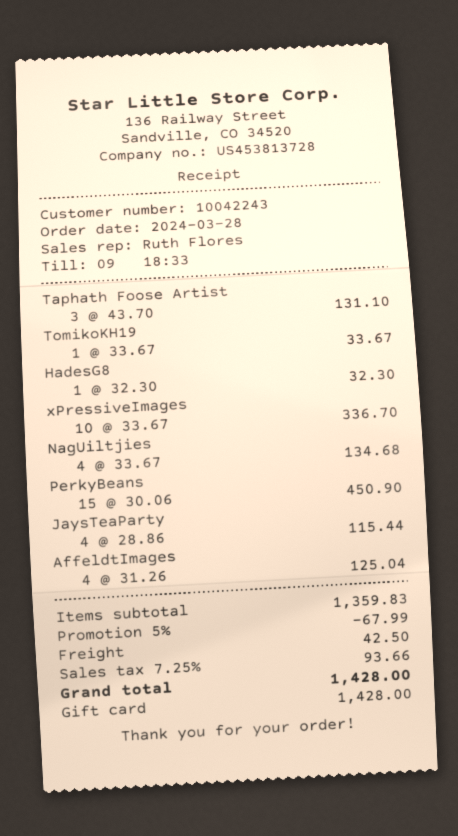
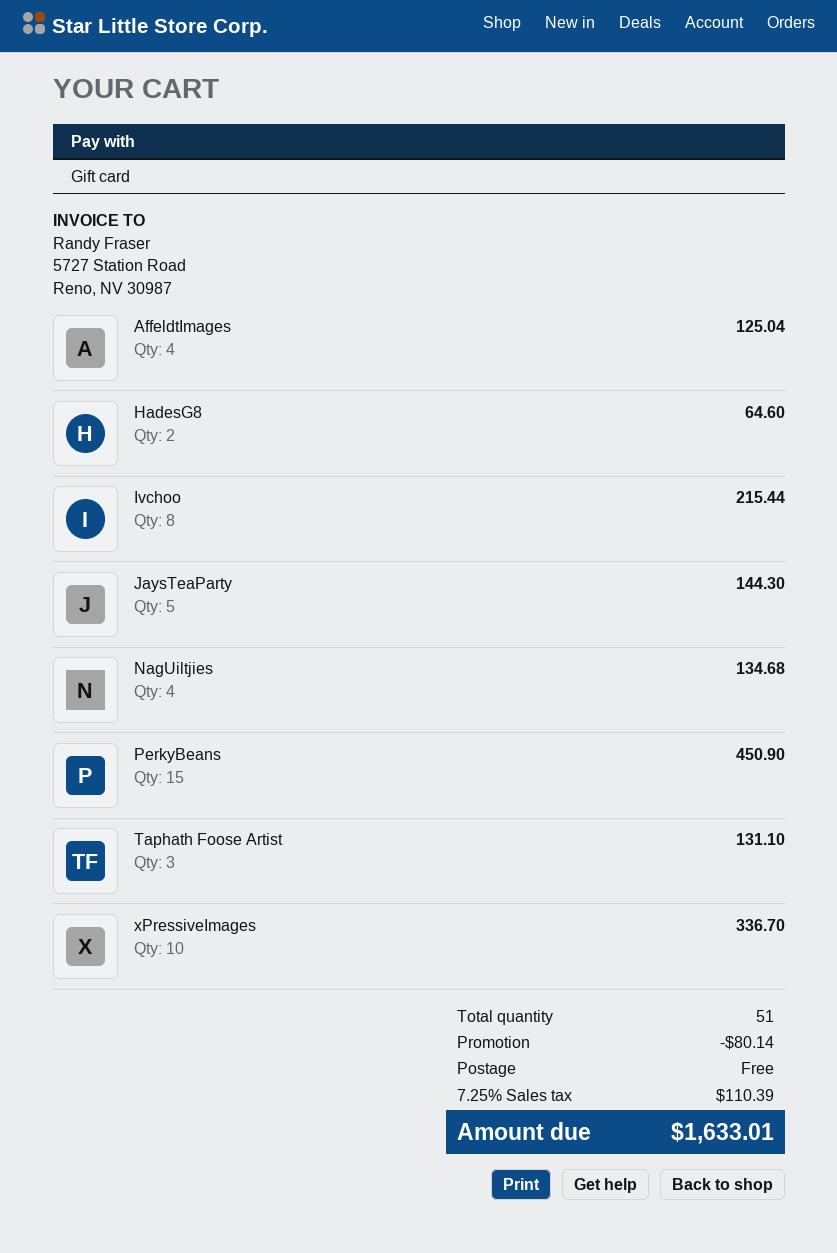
TomikoKH19: 1 for 33.67 -> none
HadesG8: 1 for 32.30 -> 2 for 64.60
JaysTeaParty: 4 for 115.44 -> 5 for 144.30
Ivchoo: none -> 8 for 215.44
discount: 67.99 -> 80.14
shipping: 42.50 -> 0.00
tax: 7.25% = 93.66 -> 7.25% = 110.39
total: 1428.00 -> 1633.01

